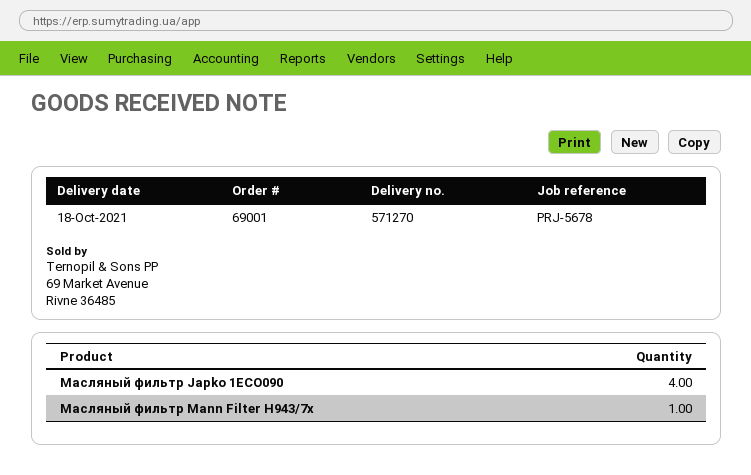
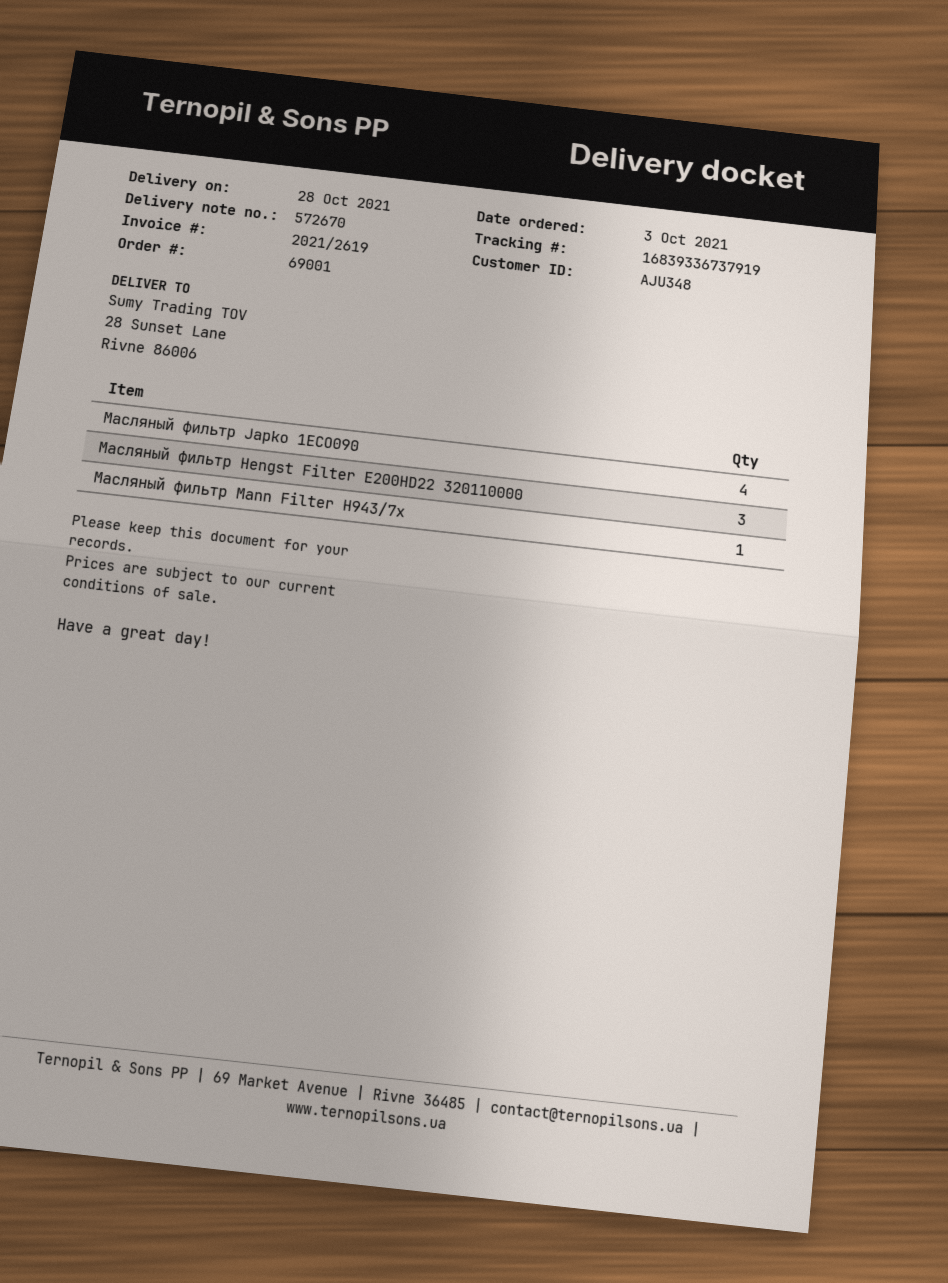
delivery note number: 571270 -> 572670
delivery date: 2021-10-18 -> 2021-10-28
Масляный фильтр Hengst Filter E200HD22 320110000: none -> 3

